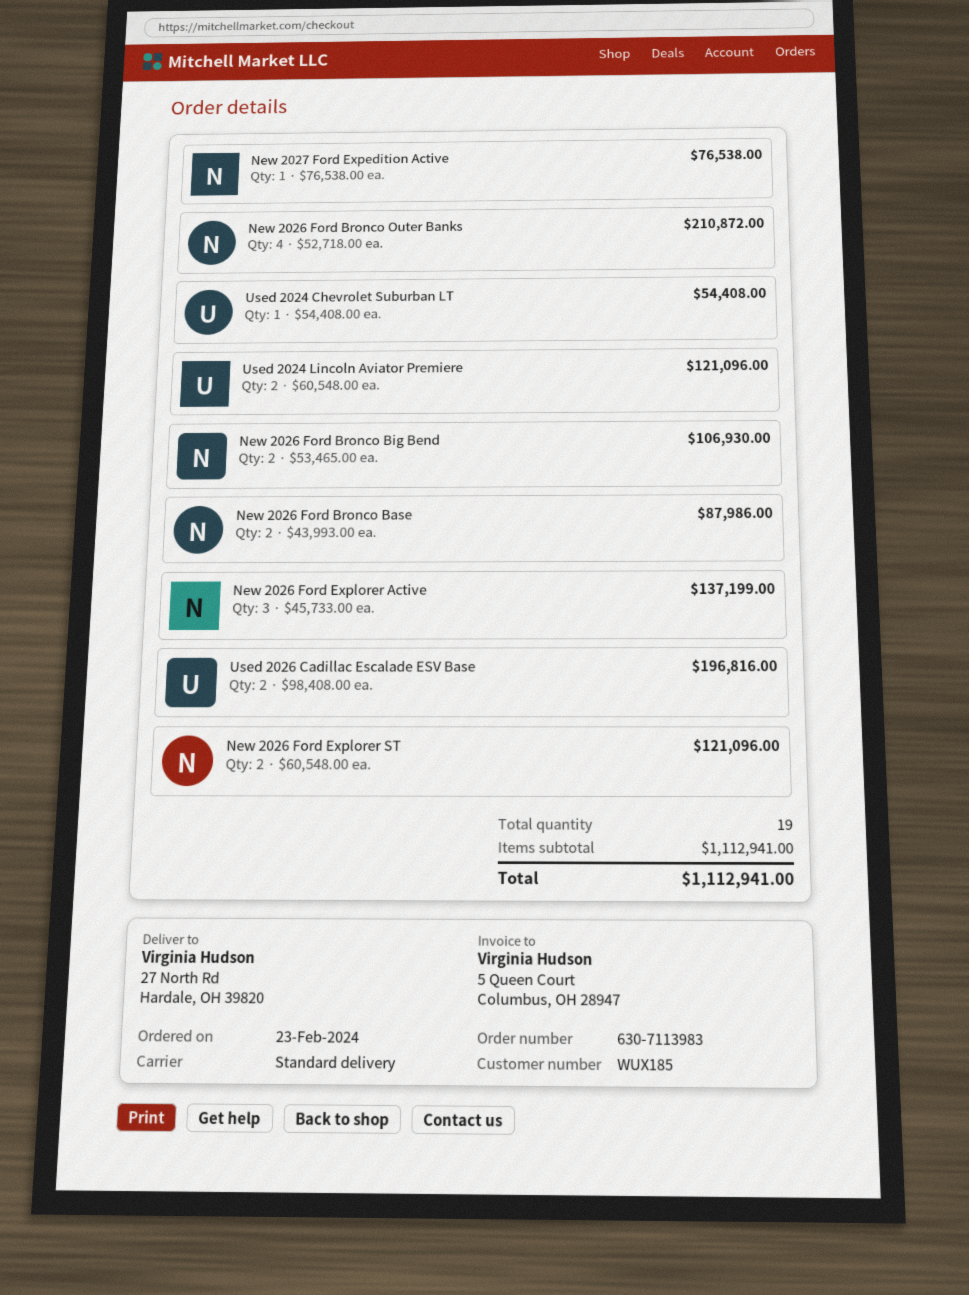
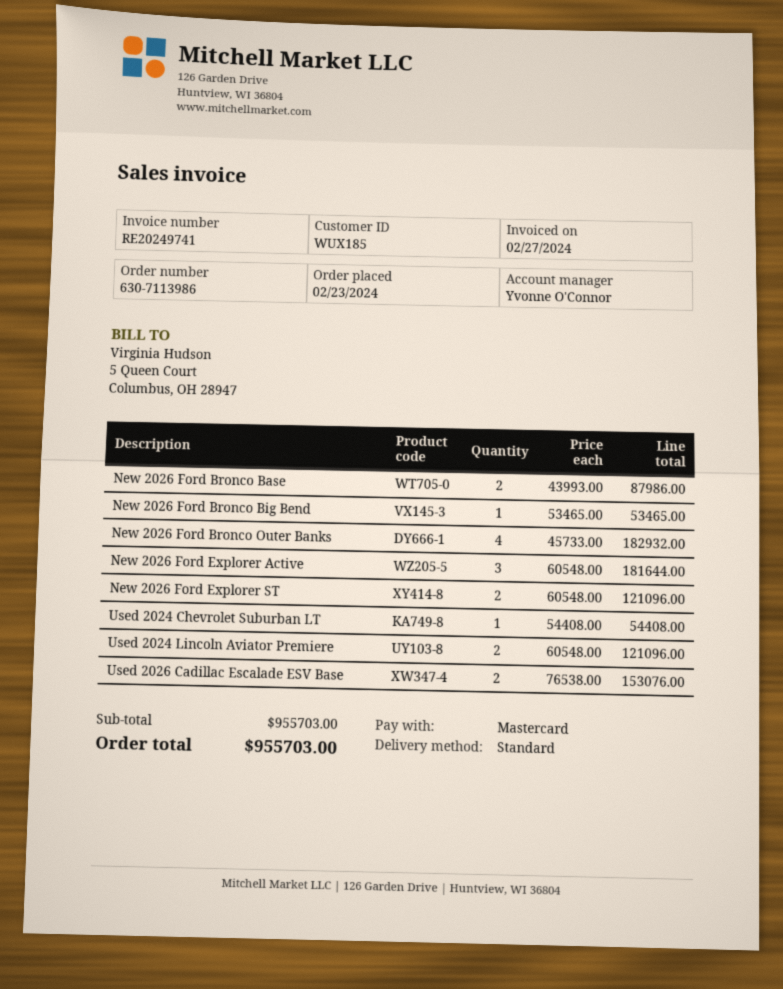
order number: 630-7113983 -> 630-7113986
New 2027 Ford Expedition Active: 1 x 76538.00 = 76538.00 -> none
New 2026 Ford Bronco Outer Banks: 4 x 52718.00 = 210872.00 -> 4 x 45733.00 = 182932.00
New 2026 Ford Bronco Big Bend: 2 x 53465.00 = 106930.00 -> 1 x 53465.00 = 53465.00
New 2026 Ford Explorer Active: 3 x 45733.00 = 137199.00 -> 3 x 60548.00 = 181644.00
Used 2026 Cadillac Escalade ESV Base: 2 x 98408.00 = 196816.00 -> 2 x 76538.00 = 153076.00
subtotal: 1112941.00 -> 955703.00
total: 1112941.00 -> 955703.00

